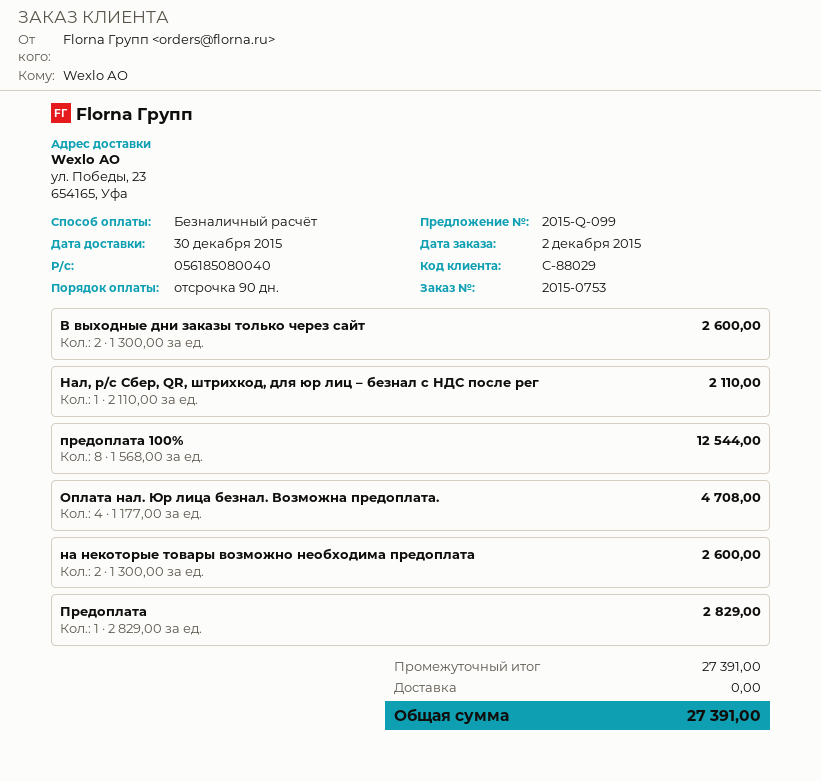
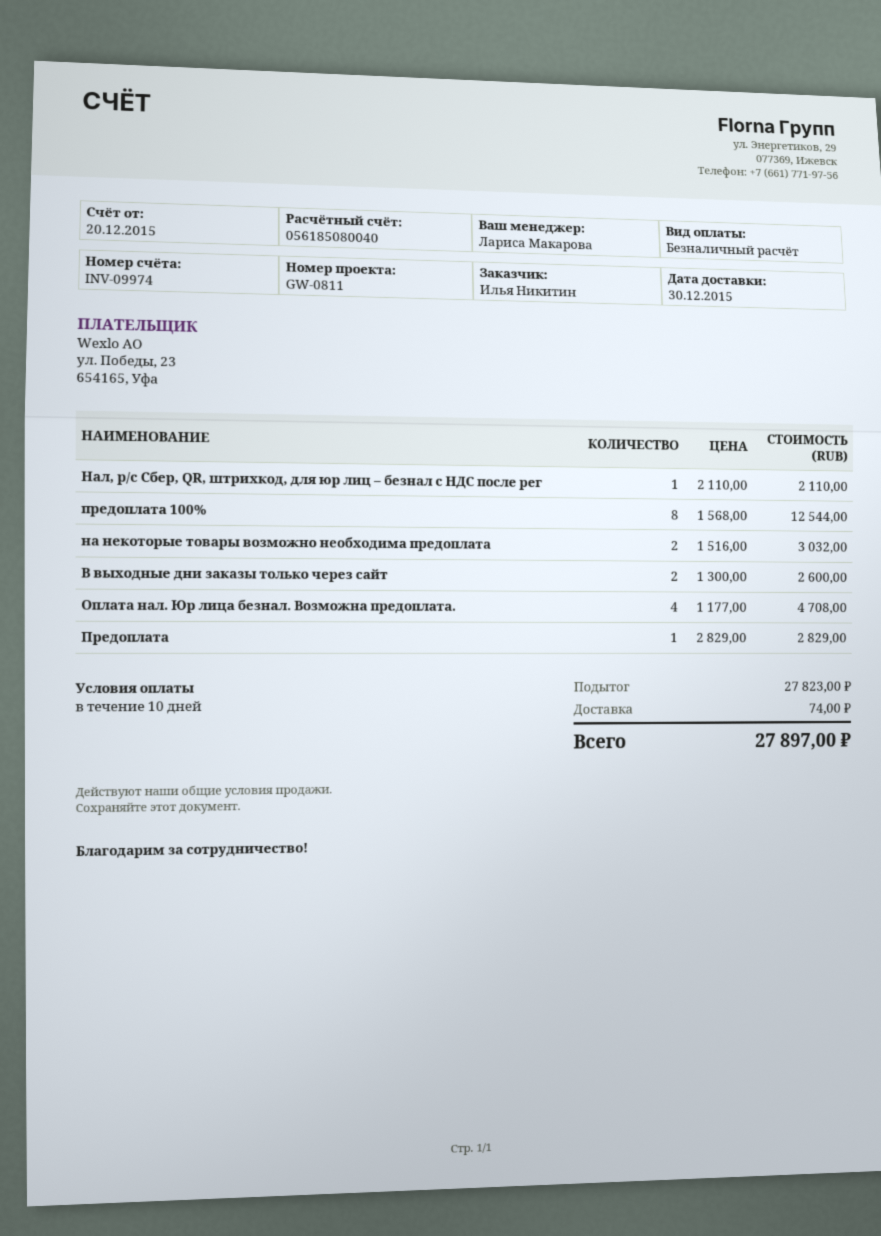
payment terms: 90 days -> 10 days
на некоторые товары возможно необходима предоплата: 2 x 1300.00 = 2600.00 -> 2 x 1516.00 = 3032.00
subtotal: 27391.00 -> 27823.00
shipping: 0.00 -> 74.00
total: 27391.00 -> 27897.00

